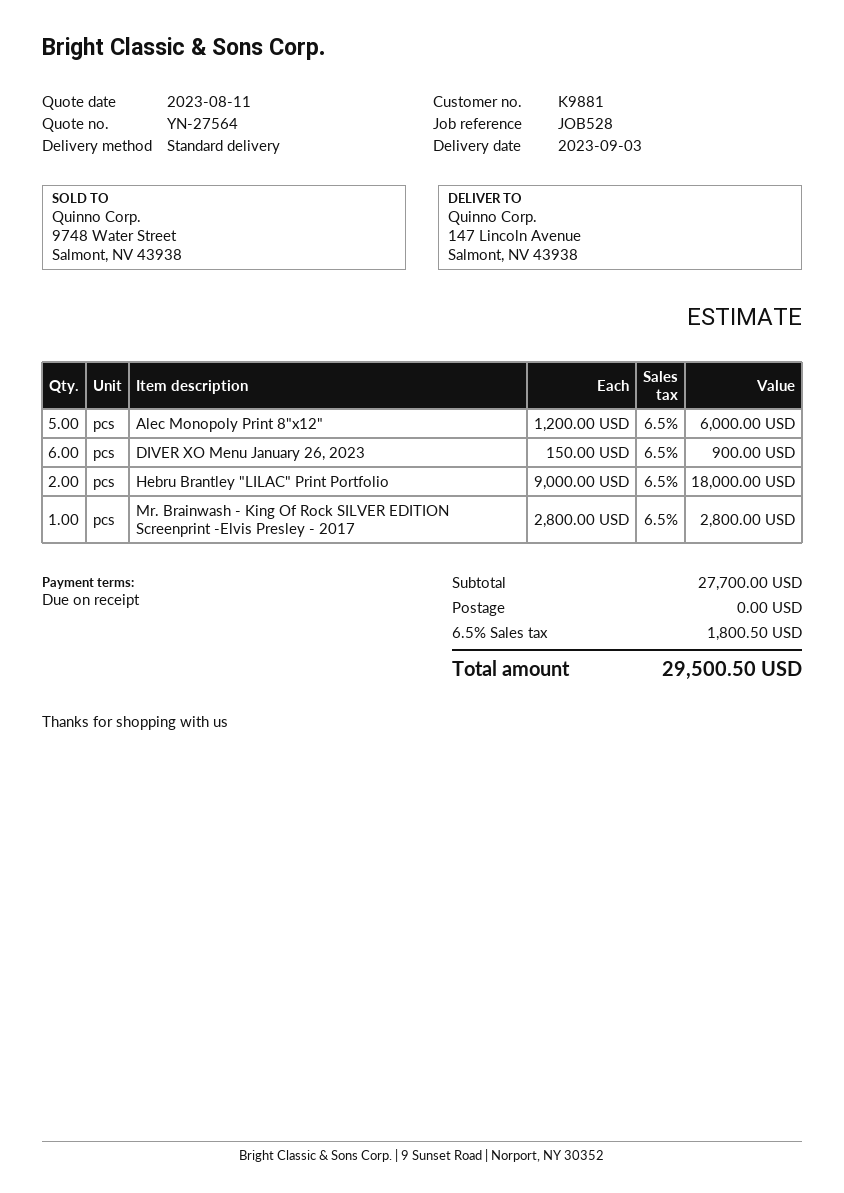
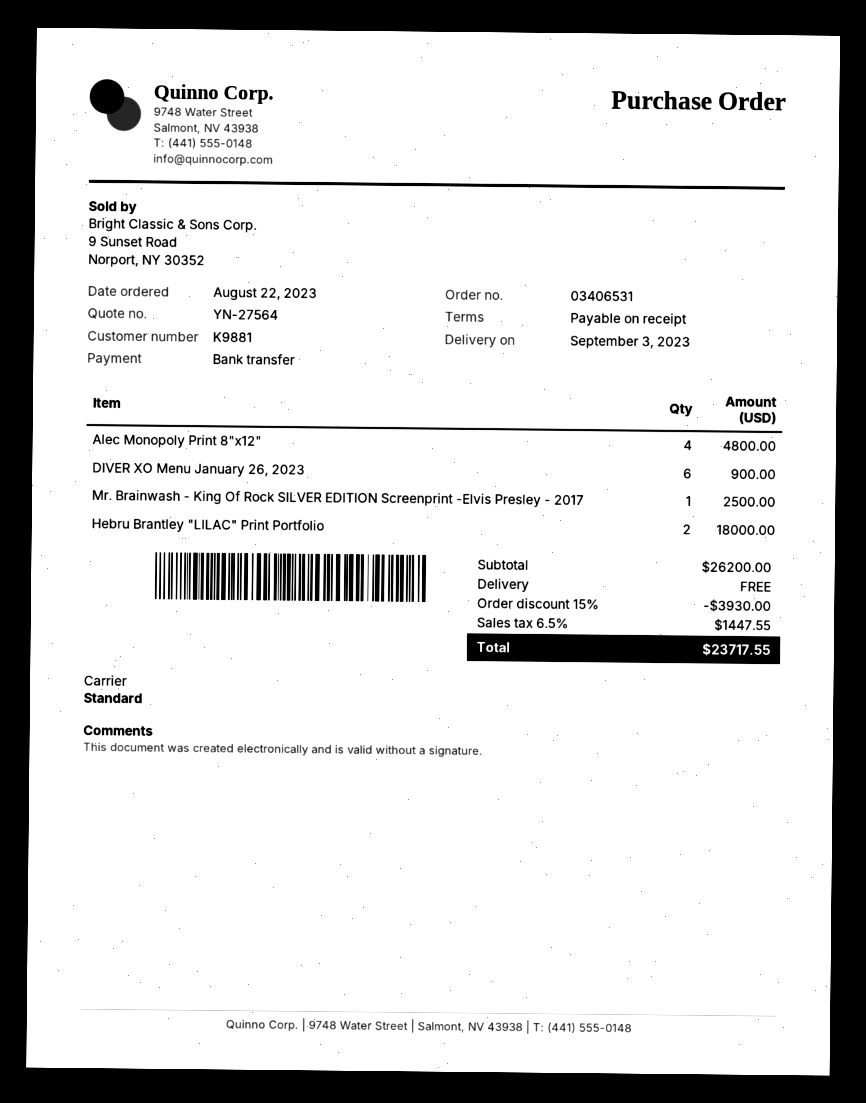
Alec Monopoly Print 8"x12": 5 for 6000.00 -> 4 for 4800.00
Mr. Brainwash - King Of Rock SILVER EDITION Screenprint -Elvis Presley - 2017: 1 for 2800.00 -> 1 for 2500.00
subtotal: 27700.00 -> 26200.00
discount: none -> 15% = 3930.00
tax: 6.5% = 1800.50 -> 6.5% = 1447.55
total: 29500.50 -> 23717.55

